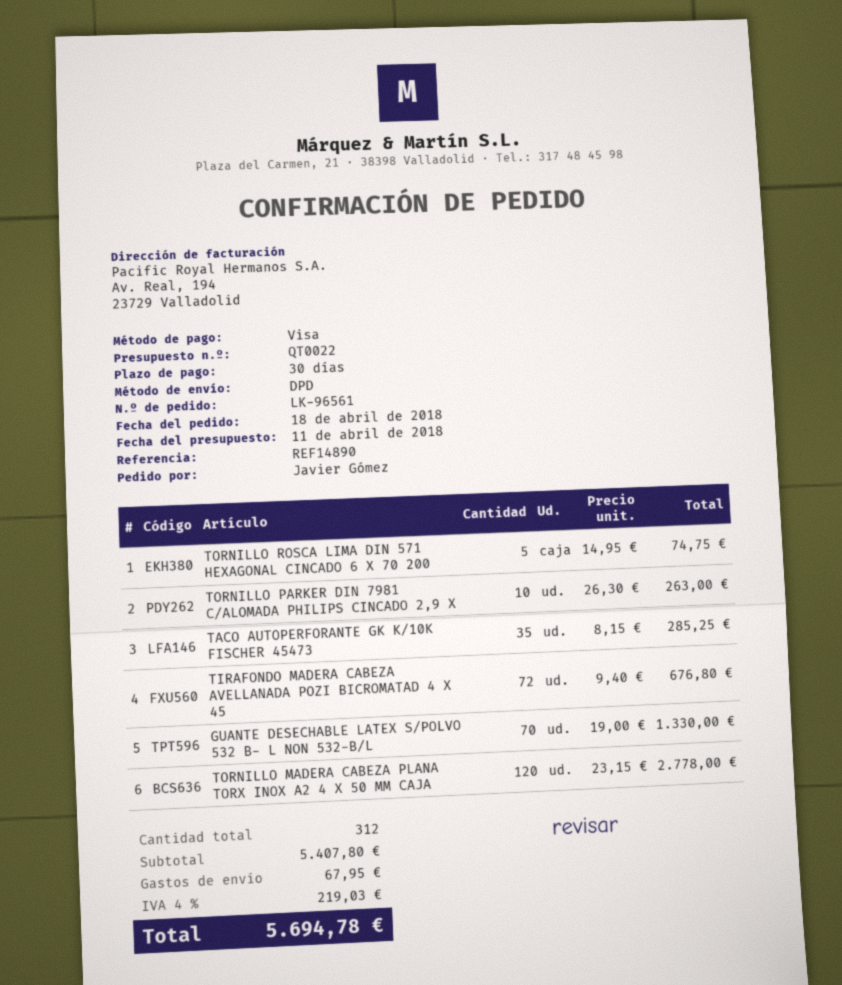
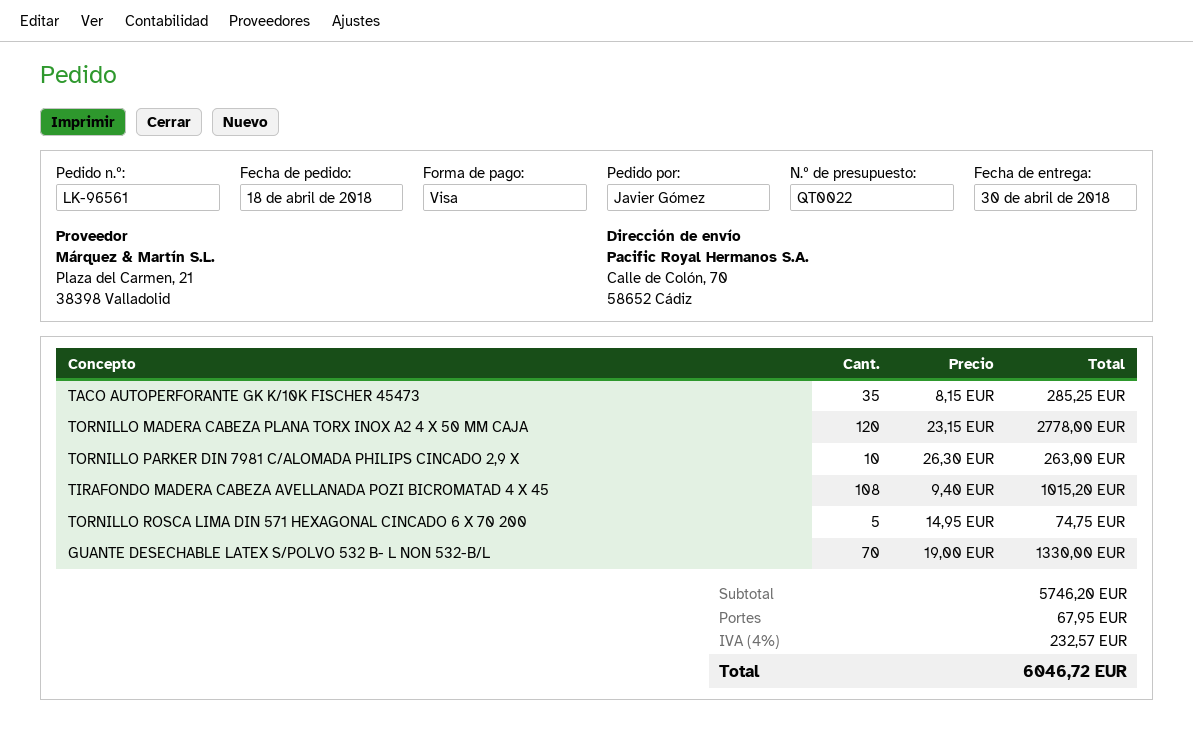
TIRAFONDO MADERA CABEZA AVELLANADA POZI BICROMATAD 4 X 45: 72 x 9.40 = 676.80 -> 108 x 9.40 = 1015.20
subtotal: 5407.80 -> 5746.20
tax: 4% = 219.03 -> 4% = 232.57
total: 5694.78 -> 6046.72

